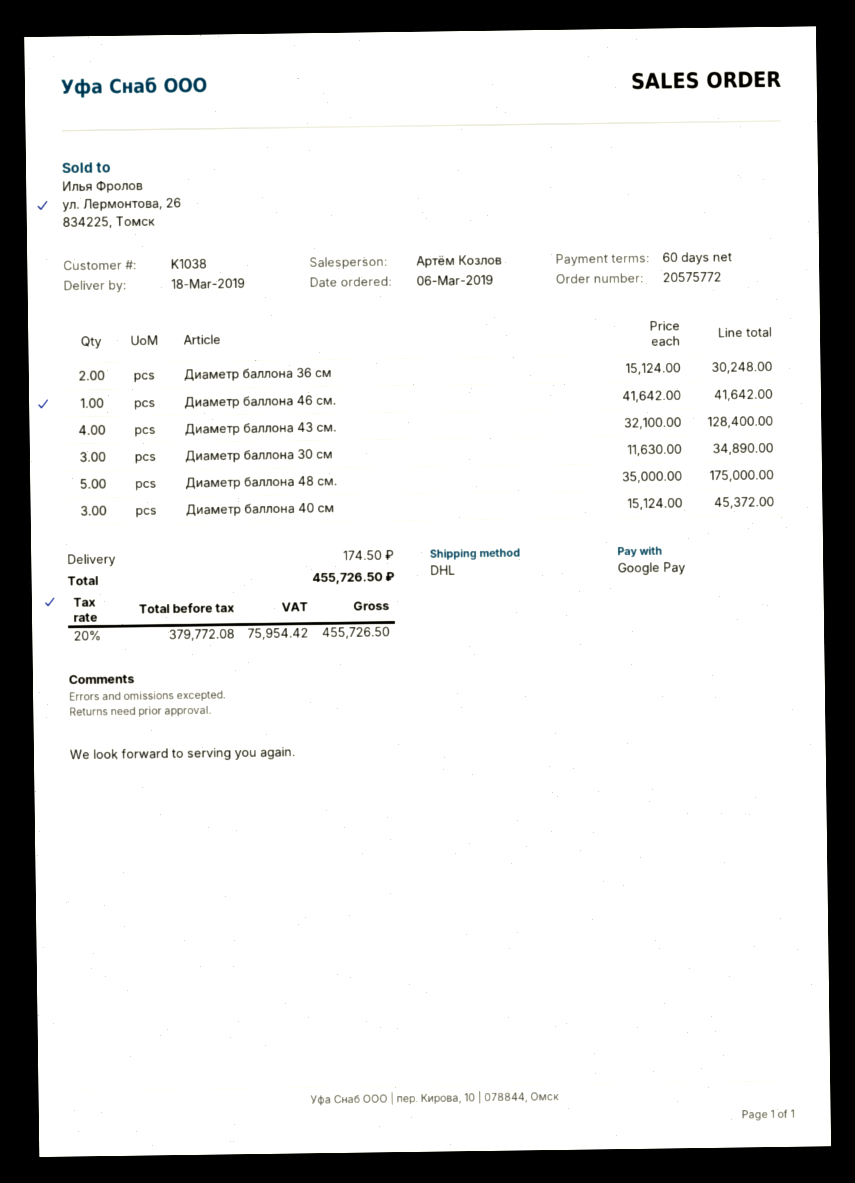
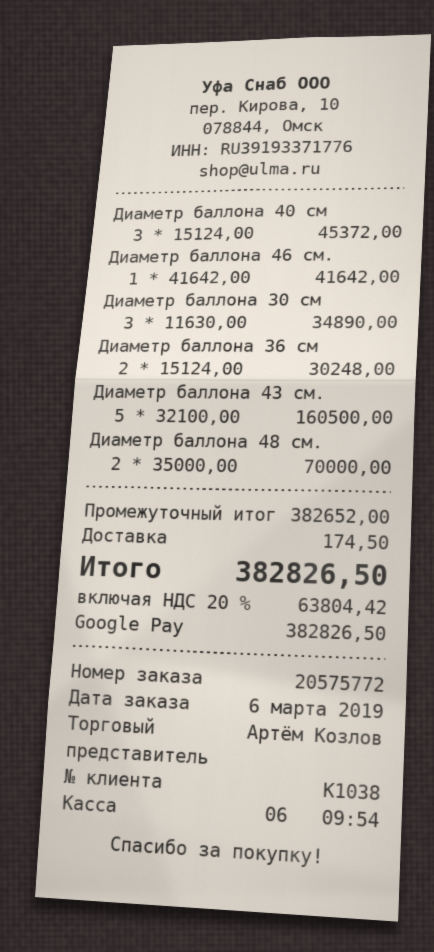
Диаметр баллона 43 см.: 4 x 32100.00 = 128400.00 -> 5 x 32100.00 = 160500.00
Диаметр баллона 48 см.: 5 x 35000.00 = 175000.00 -> 2 x 35000.00 = 70000.00
tax: 20% = 75954.42 -> 20% = 63804.42
total: 455726.50 -> 382826.50

